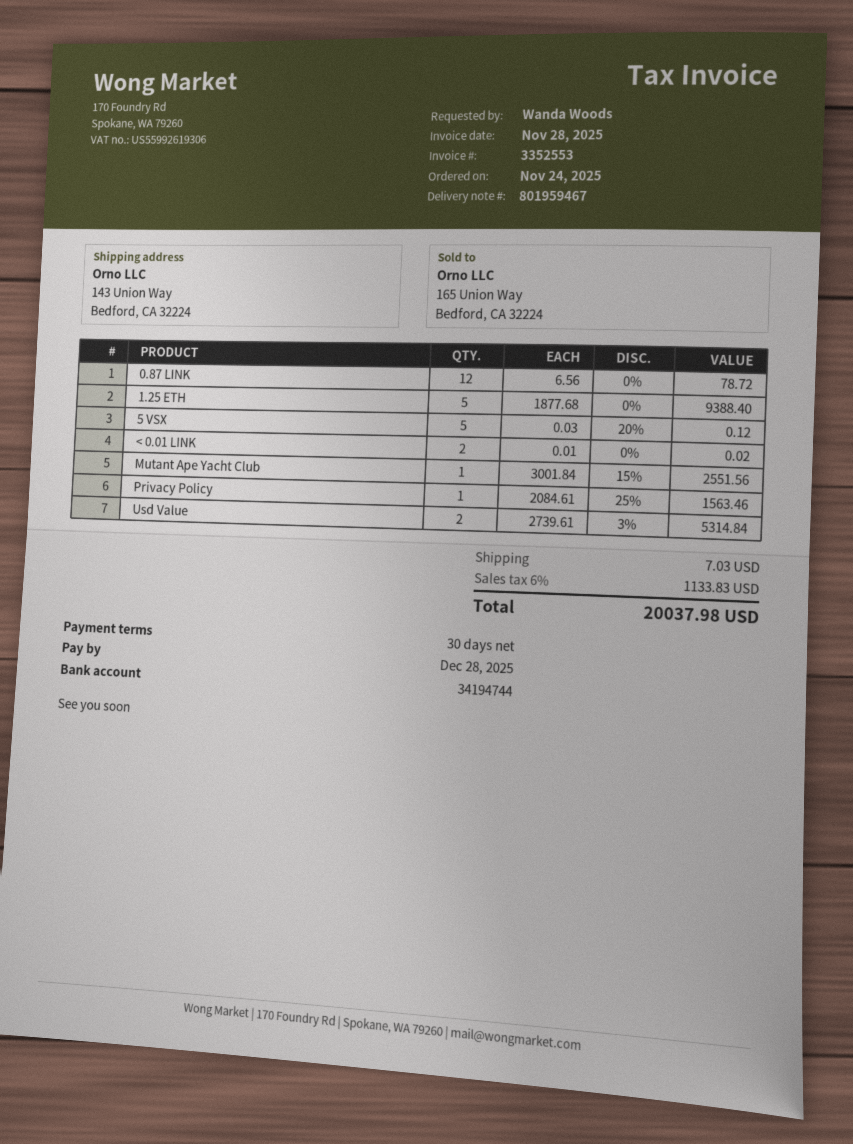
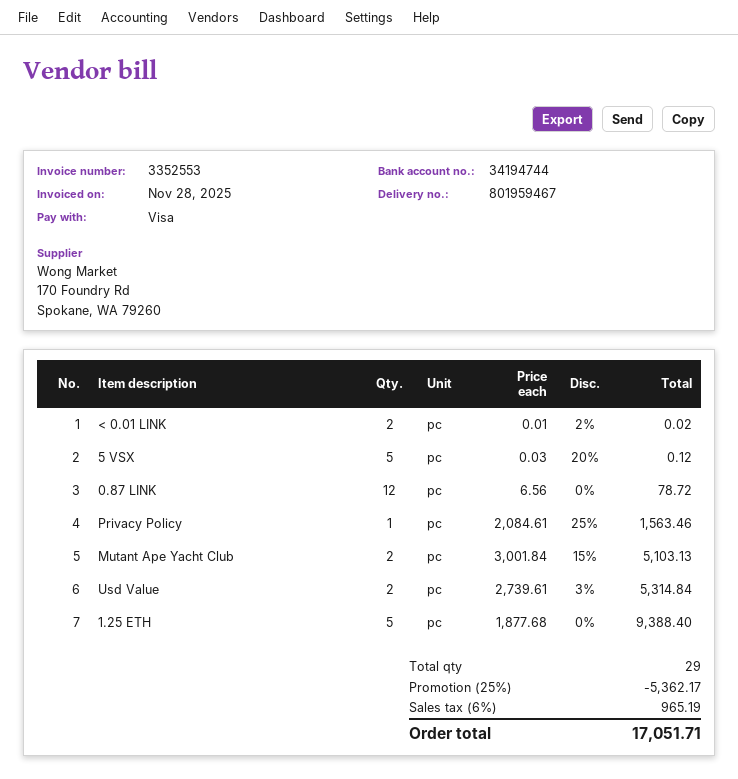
< 0.01 LINK: 2 x 0.01 = 0.02 -> 2 x 0.01 - 2% = 0.02
Mutant Ape Yacht Club: 1 x 3001.84 - 15% = 2551.56 -> 2 x 3001.84 - 15% = 5103.13
discount: none -> 25% = 5362.17
shipping: 7.03 -> none
tax: 6% = 1133.83 -> 6% = 965.19
total: 20037.98 -> 17051.71

